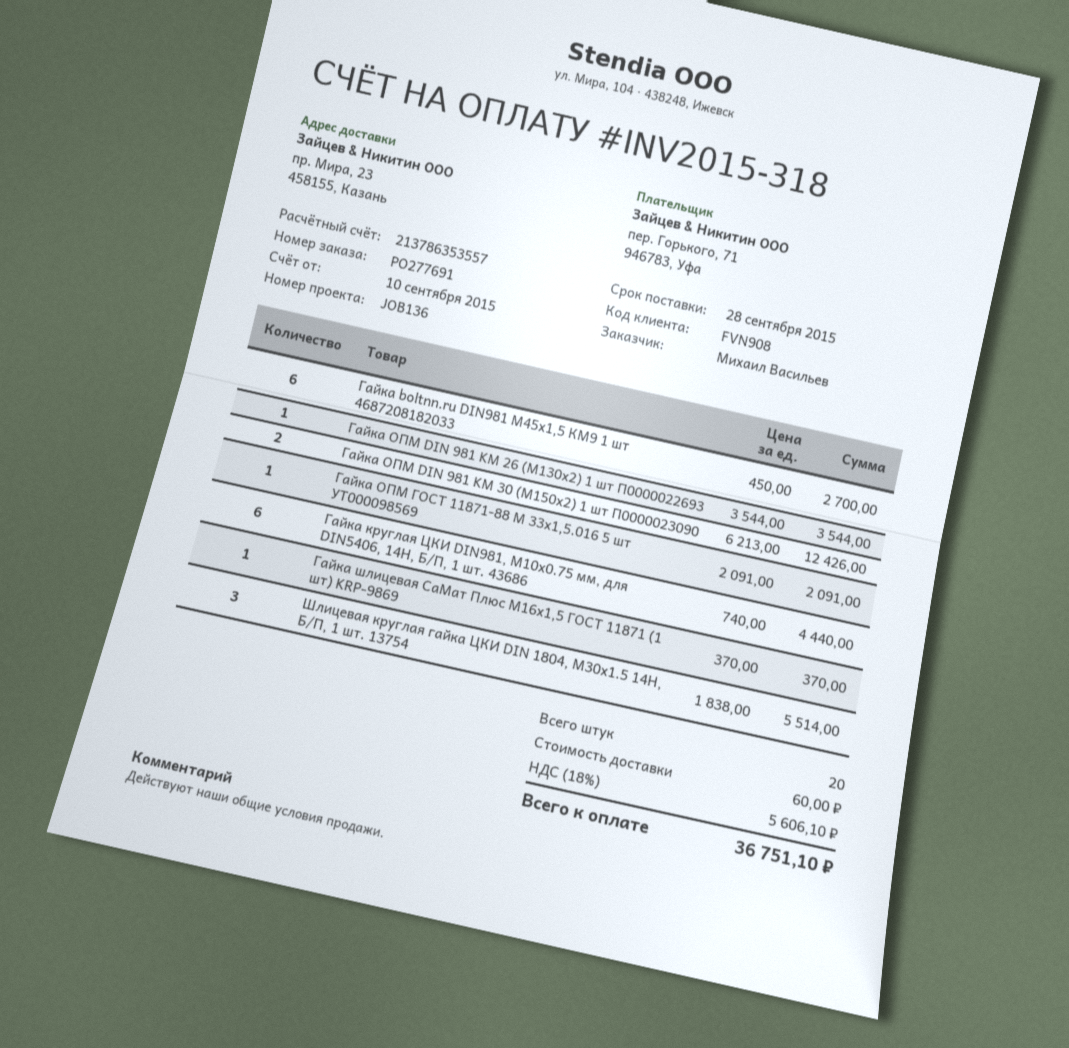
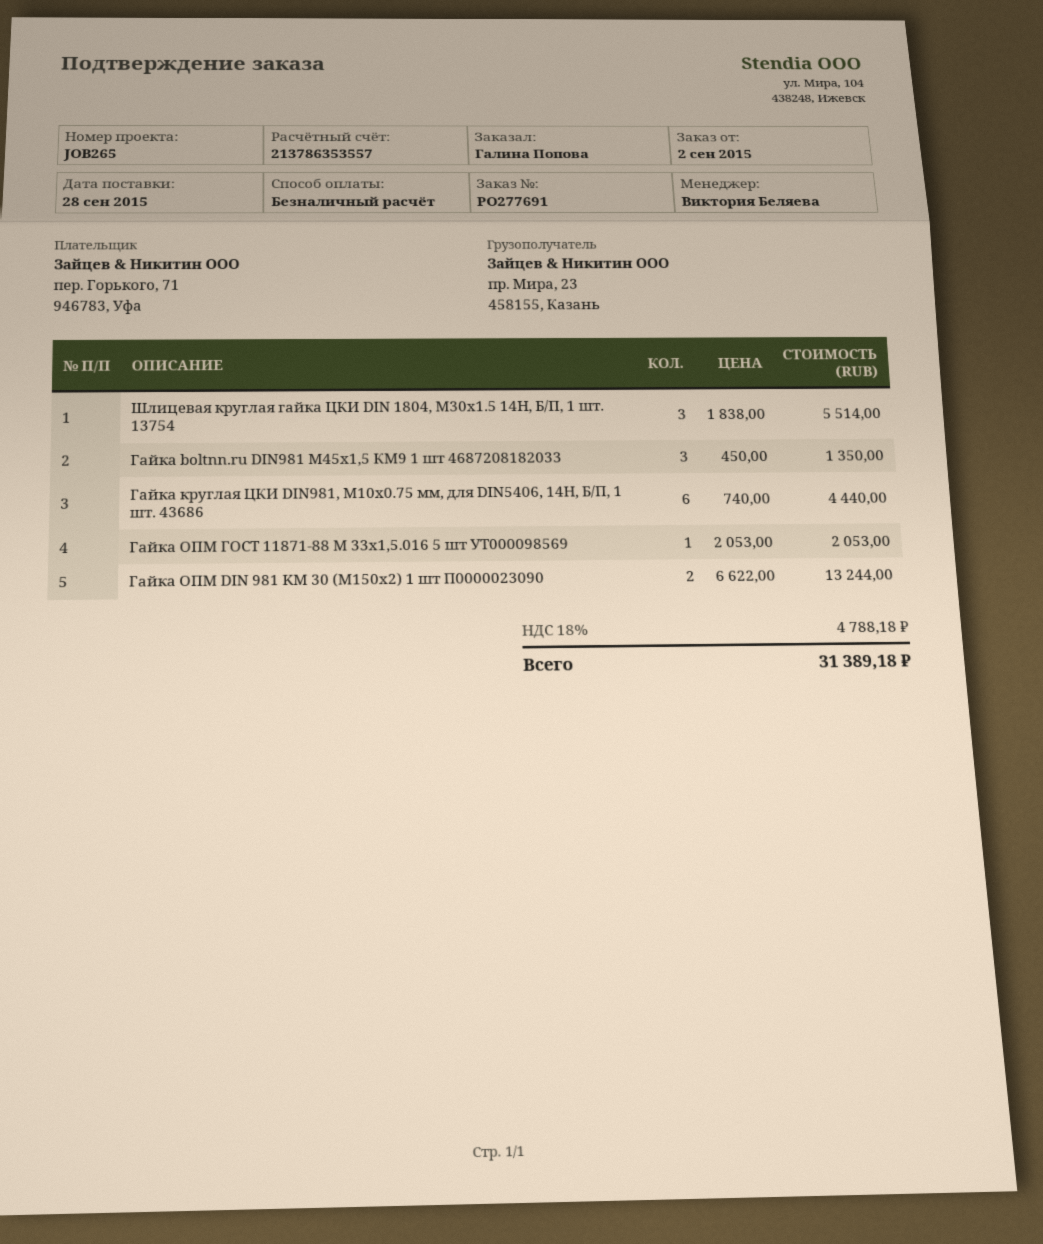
reference: JOB136 -> JOB265
ordered by: Михаил Васильев -> Галина Попова
Гайка boltnn.ru DIN981 М45х1,5 КМ9 1 шт 4687208182033: 6 x 450.00 = 2700.00 -> 3 x 450.00 = 1350.00
Гайка ОПМ DIN 981 KM 26 (M130х2) 1 шт П0000022693: 1 x 3544.00 = 3544.00 -> none
Гайка ОПМ DIN 981 KM 30 (М150х2) 1 шт П0000023090: 2 x 6213.00 = 12426.00 -> 2 x 6622.00 = 13244.00
Гайка ОПМ ГОСТ 11871-88 М 33х1,5.016 5 шт УТ000098569: 1 x 2091.00 = 2091.00 -> 1 x 2053.00 = 2053.00
Гайка шлицевая СаМат Плюс М16х1,5 ГОСТ 11871 (1 шт) KRP-9869: 1 x 370.00 = 370.00 -> none
shipping: 60.00 -> none
tax: 18% = 5606.10 -> 18% = 4788.18
total: 36751.10 -> 31389.18

